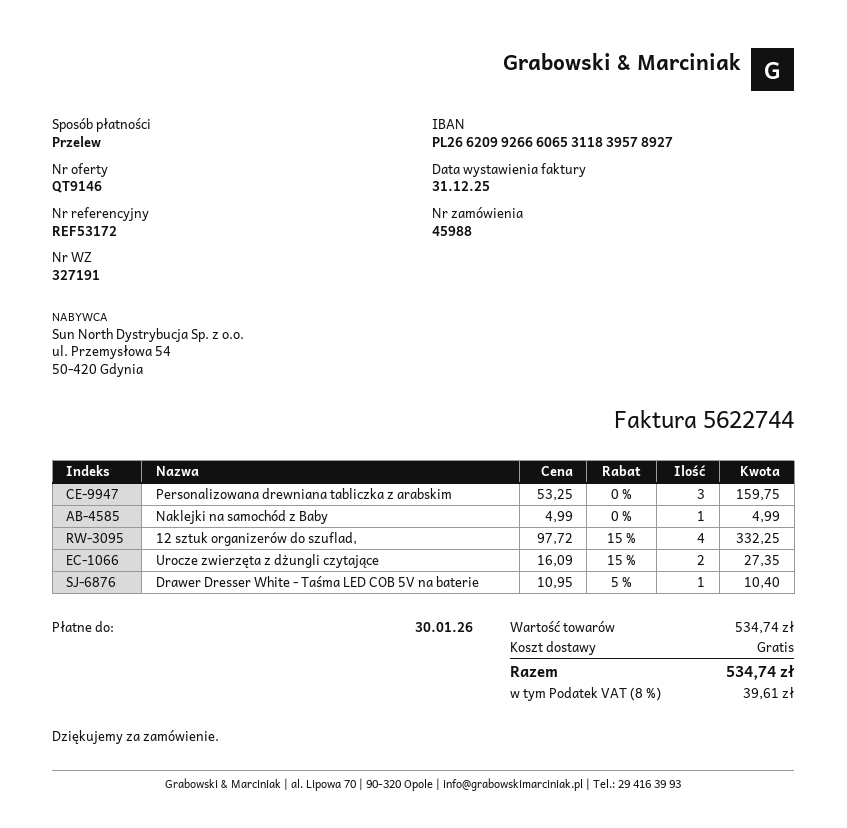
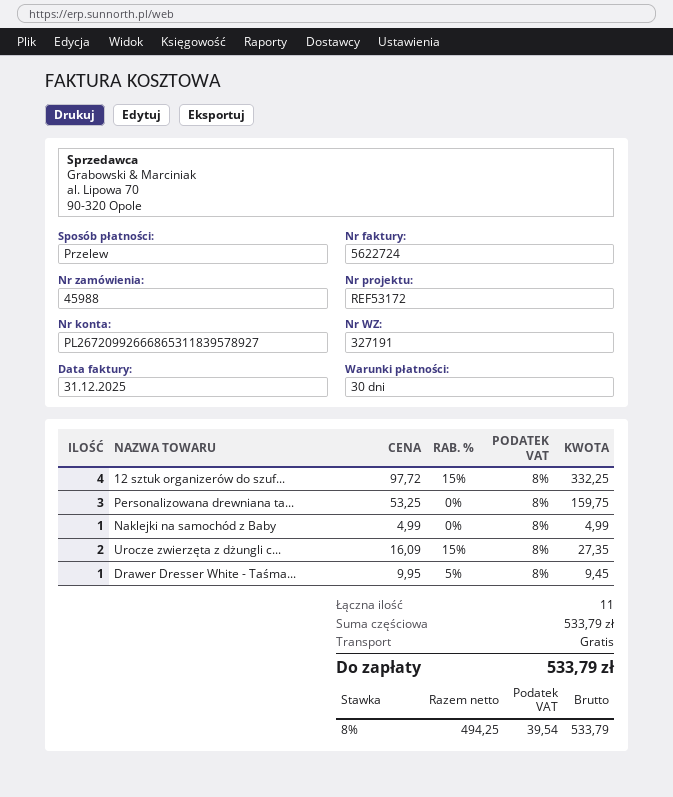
invoice number: 5622744 -> 5622724
bank account: PL26620992666065311839578927 -> PL26720992666865311839578927
Drawer Dresser White - Taśma LED COB 5V na baterie: 1 x 10.95 - 5% = 10.40 -> 1 x 9.95 - 5% = 9.45
subtotal: 534.74 -> 533.79
tax: 8% = 39.61 -> 8% = 39.54
total: 534.74 -> 533.79

